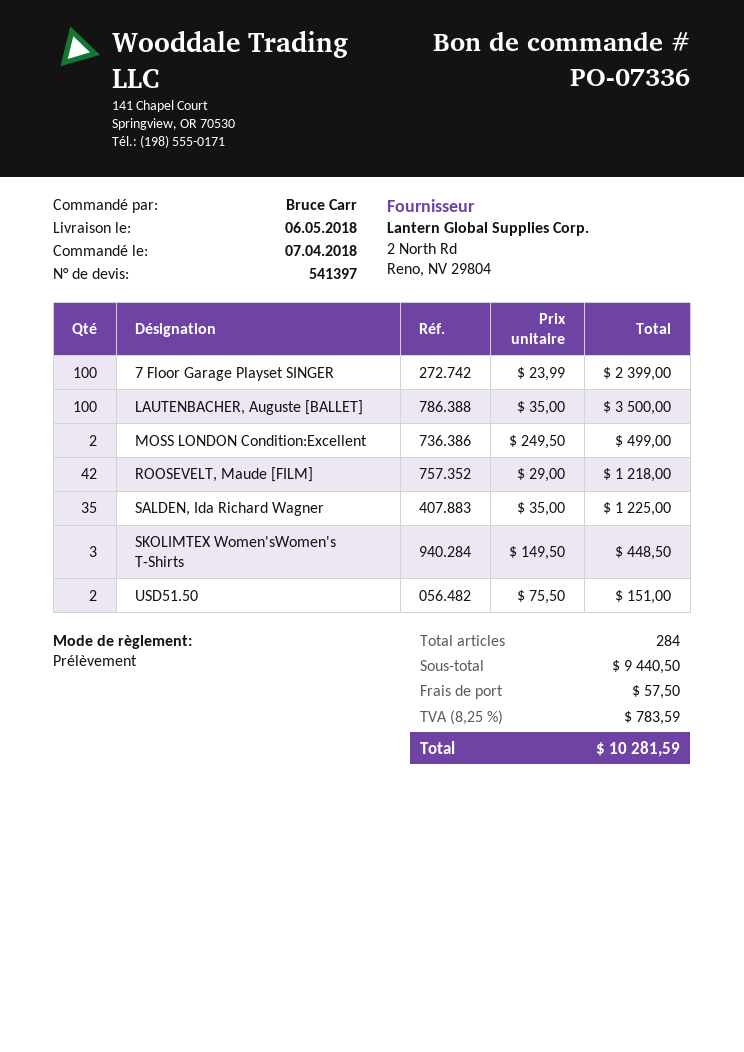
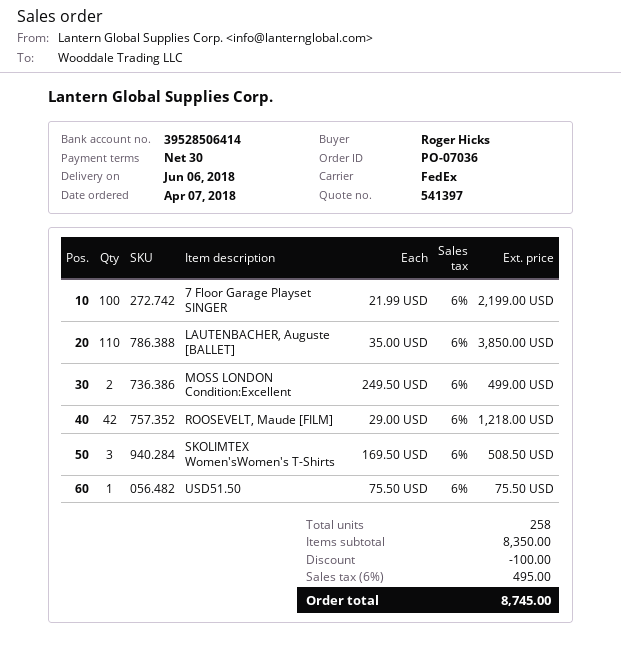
order number: PO-07336 -> PO-07036
delivery date: 2018-05-06 -> 2018-06-06
ordered by: Bruce Carr -> Roger Hicks
7 Floor Garage Playset SINGER: 100 x 23.99 = 2399.00 -> 100 x 21.99 = 2199.00
LAUTENBACHER, Auguste [BALLET]: 100 x 35.00 = 3500.00 -> 110 x 35.00 = 3850.00
SALDEN, Ida Richard Wagner: 35 x 35.00 = 1225.00 -> none
SKOLIMTEX Women'sWomen's T-Shirts: 3 x 149.50 = 448.50 -> 3 x 169.50 = 508.50
USD51.50: 2 x 75.50 = 151.00 -> 1 x 75.50 = 75.50
total quantity: 284 -> 258
subtotal: 9440.50 -> 8350.00
discount: none -> 100.00
shipping: 57.50 -> none
tax: 8.25% = 783.59 -> 6% = 495.00
total: 10281.59 -> 8745.00

